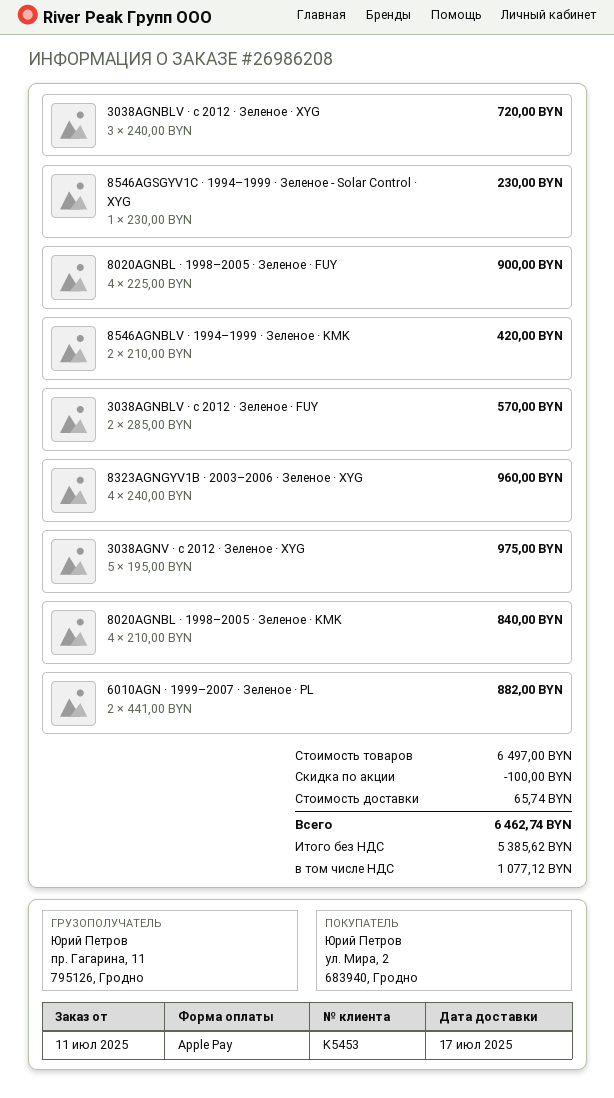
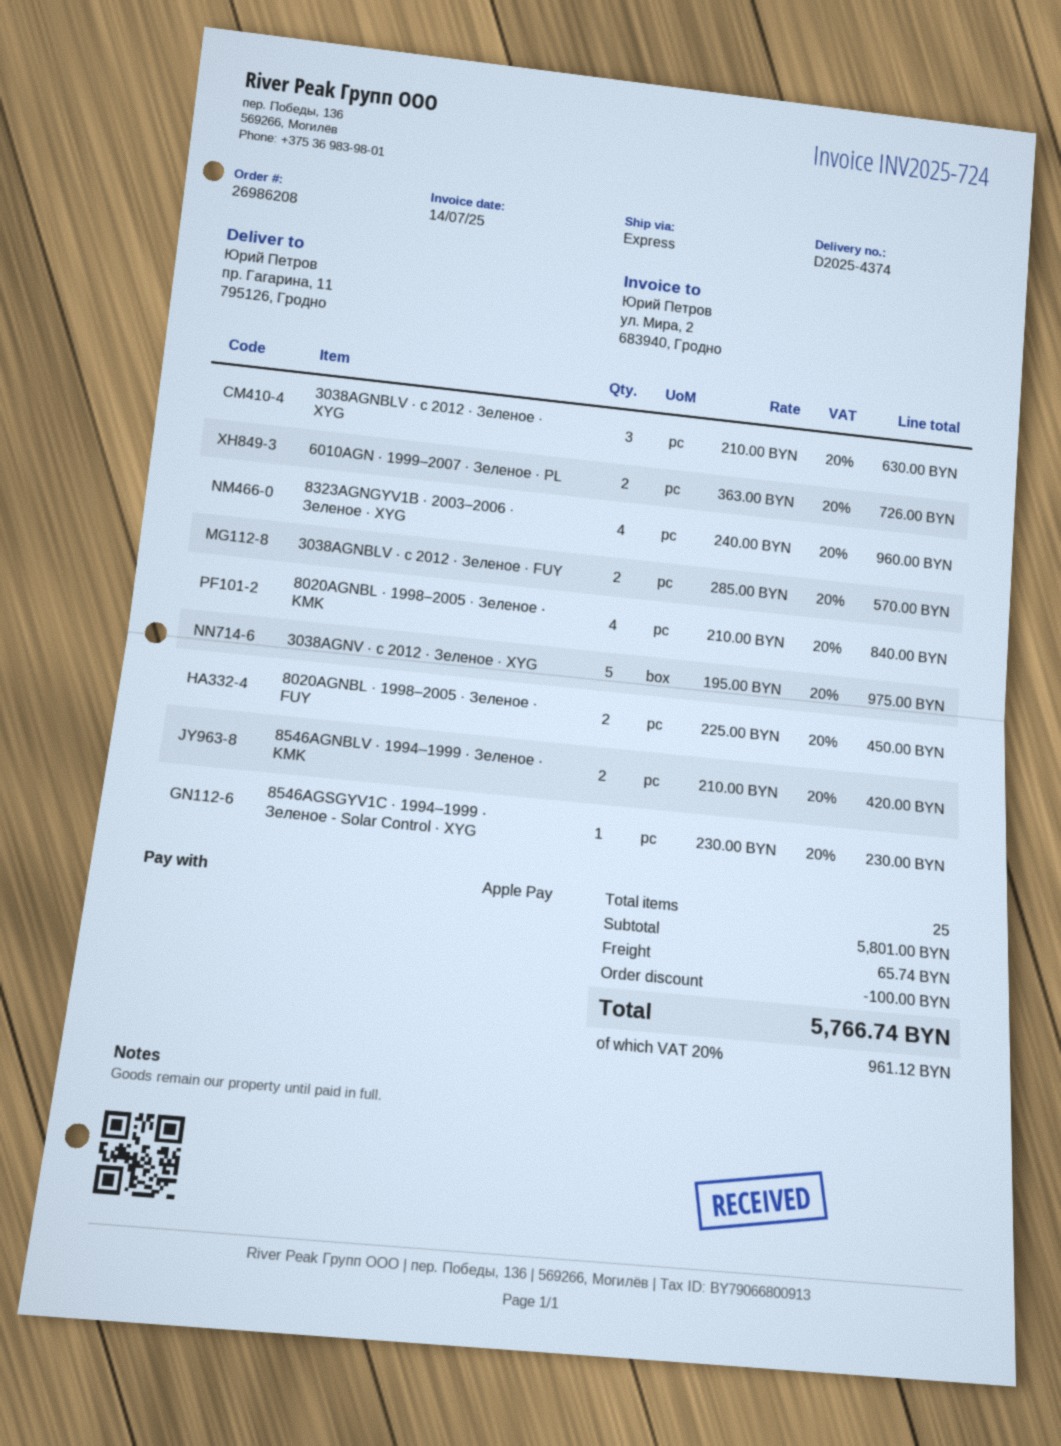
3038AGNBLV · с 2012 · Зеленое · XYG: 3 x 240.00 = 720.00 -> 3 x 210.00 = 630.00
8020AGNBL · 1998–2005 · Зеленое · FUY: 4 x 225.00 = 900.00 -> 2 x 225.00 = 450.00
6010AGN · 1999–2007 · Зеленое · PL: 2 x 441.00 = 882.00 -> 2 x 363.00 = 726.00
subtotal: 6497.00 -> 5801.00
tax: 1077.12 -> 961.12
total: 6462.74 -> 5766.74

